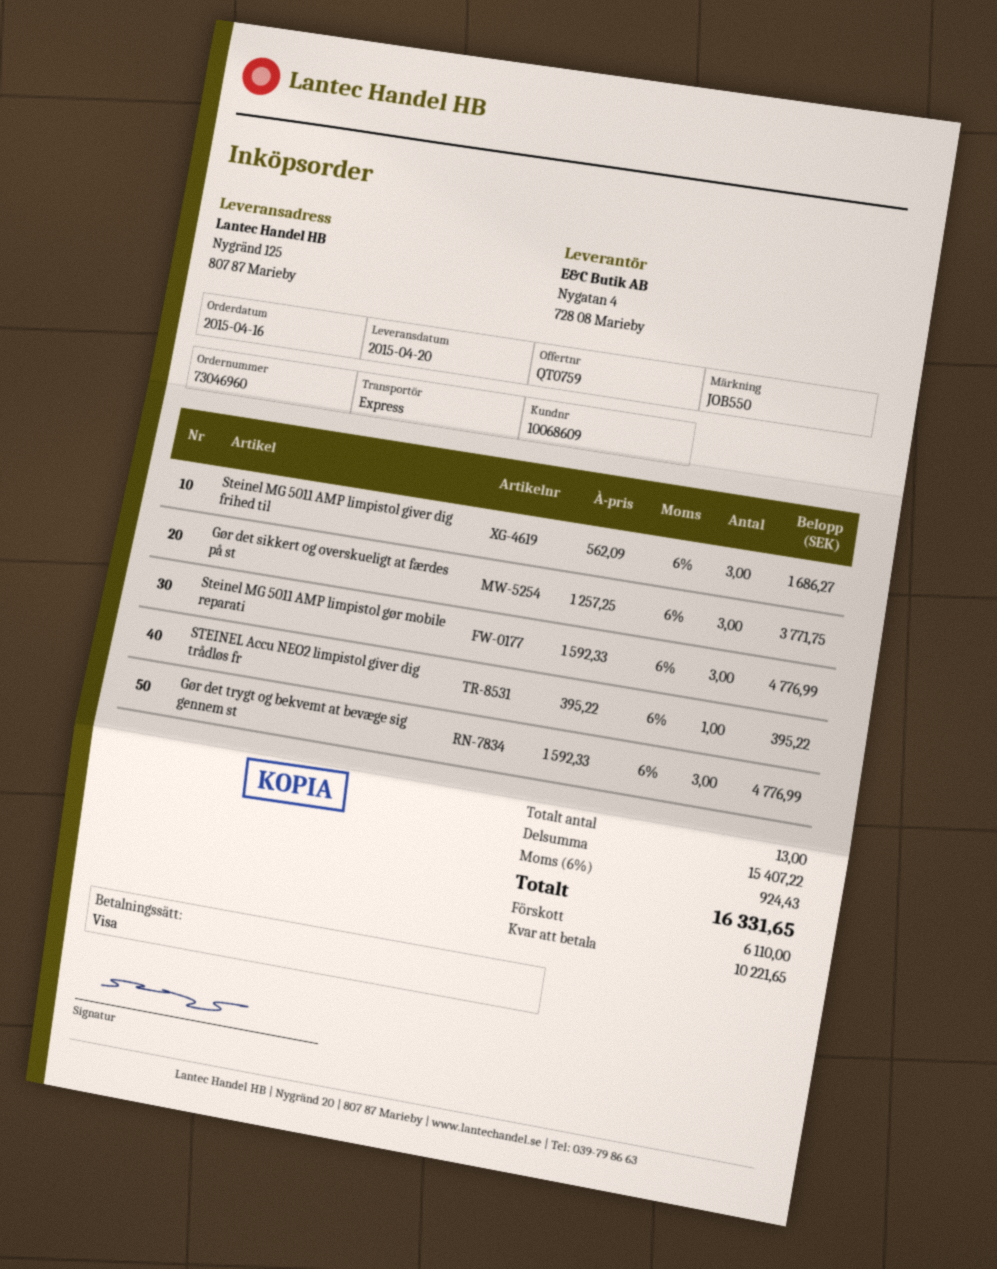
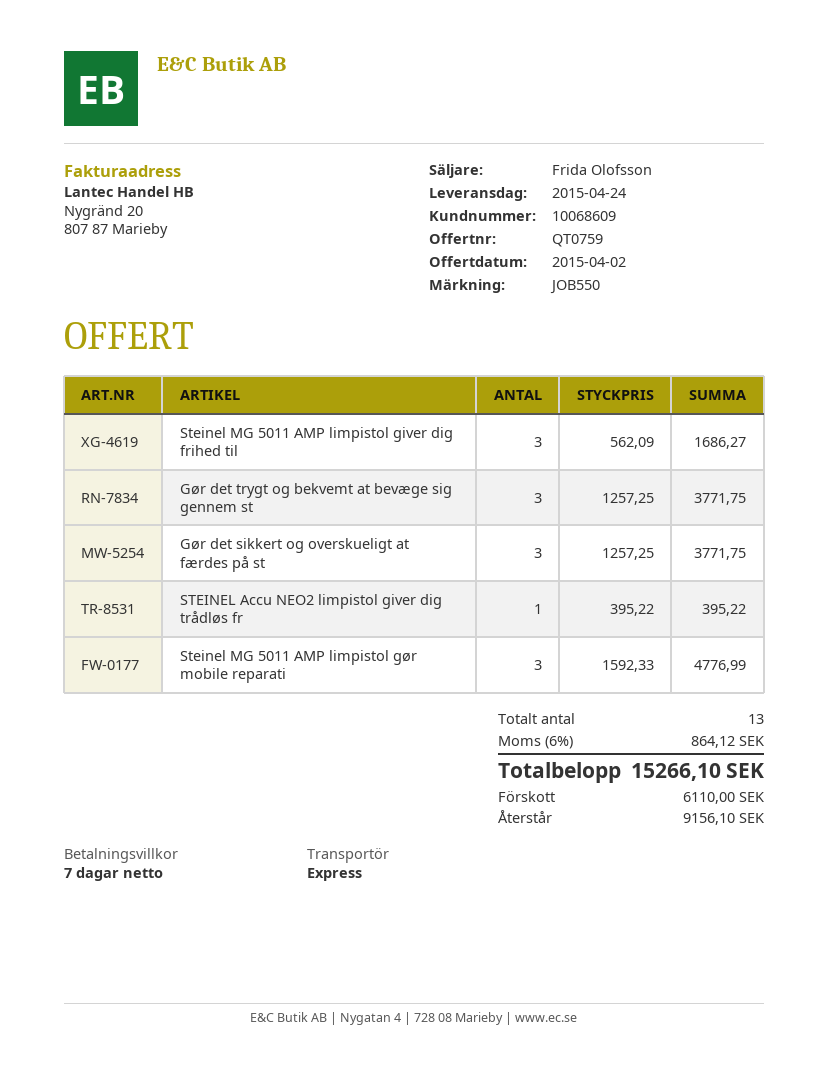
delivery date: 2015-04-20 -> 2015-04-24
Gør det trygt og bekvemt at bevæge sig gennem st: 3 x 1592.33 = 4776.99 -> 3 x 1257.25 = 3771.75
tax: 6% = 924.43 -> 6% = 864.12
total: 16331.65 -> 15266.10
balance: 10221.65 -> 9156.10

